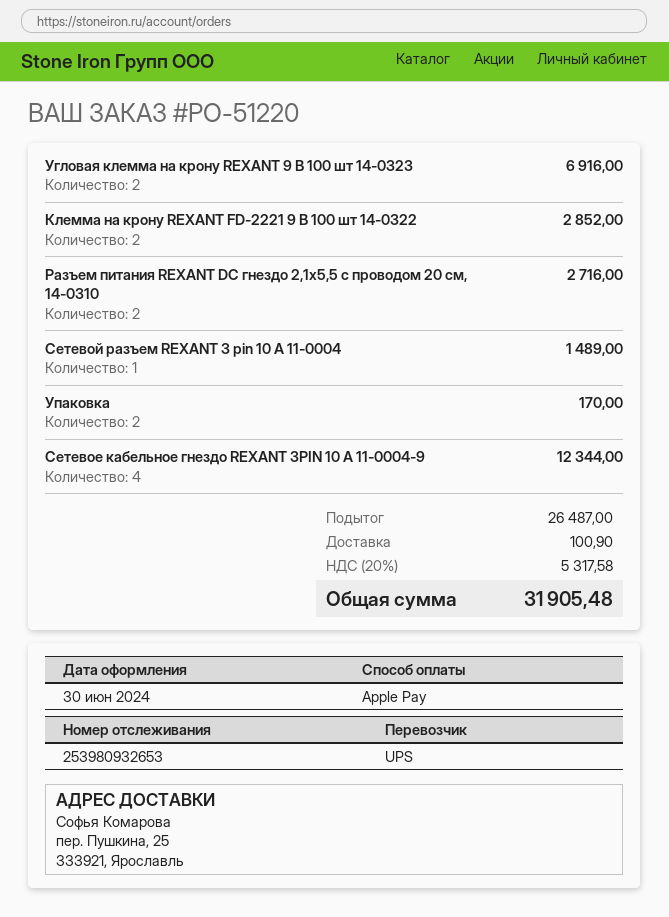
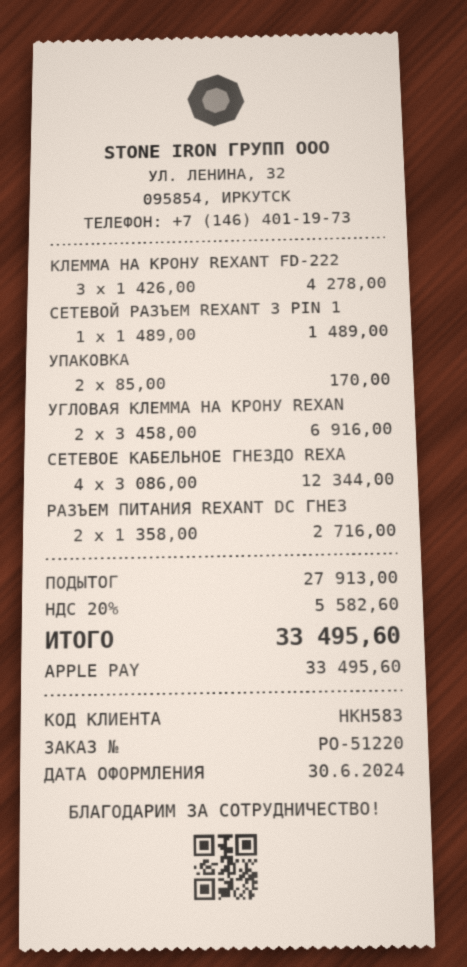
Клемма на крону REXANT FD-2221 9 В 100 шт 14-0322: 2 for 2852.00 -> 3 for 4278.00
subtotal: 26487.00 -> 27913.00
shipping: 100.90 -> none
tax: 20% = 5317.58 -> 20% = 5582.60
total: 31905.48 -> 33495.60

